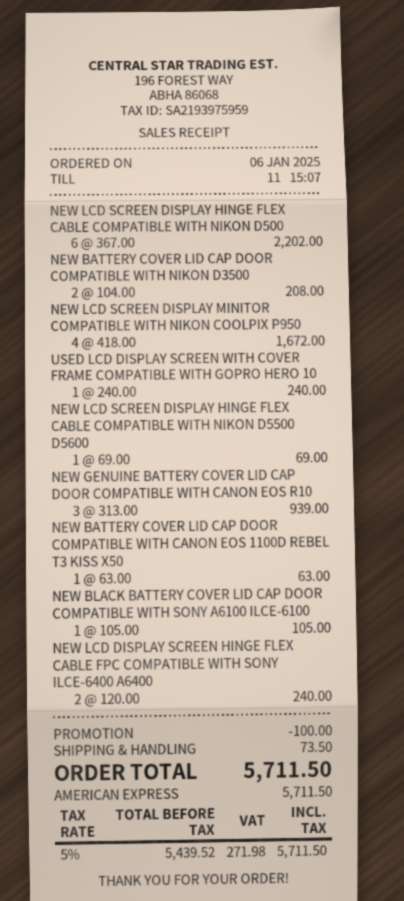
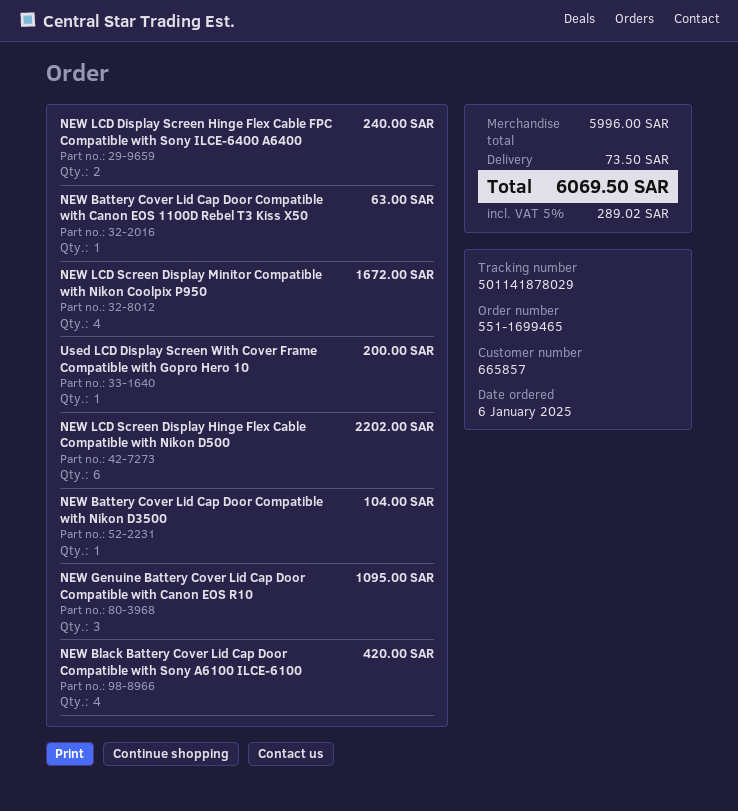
NEW BATTERY COVER LID CAP DOOR COMPATIBLE WITH NIKON D3500: 2 for 208.00 -> 1 for 104.00
USED LCD DISPLAY SCREEN WITH COVER FRAME COMPATIBLE WITH GOPRO HERO 10: 1 for 240.00 -> 1 for 200.00
NEW LCD SCREEN DISPLAY HINGE FLEX CABLE COMPATIBLE WITH NIKON D5500 D5600: 1 for 69.00 -> none
NEW GENUINE BATTERY COVER LID CAP DOOR COMPATIBLE WITH CANON EOS R10: 3 for 939.00 -> 3 for 1095.00
NEW BLACK BATTERY COVER LID CAP DOOR COMPATIBLE WITH SONY A6100 ILCE-6100: 1 for 105.00 -> 4 for 420.00
discount: 100.00 -> none
tax: 5% = 271.98 -> 5% = 289.02
total: 5711.50 -> 6069.50

